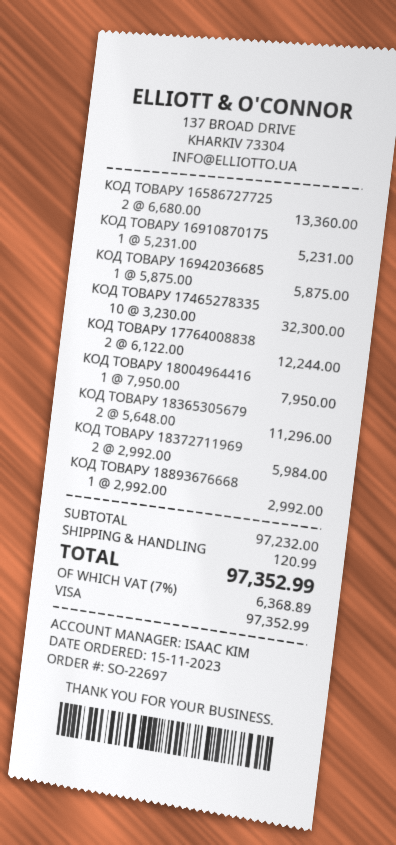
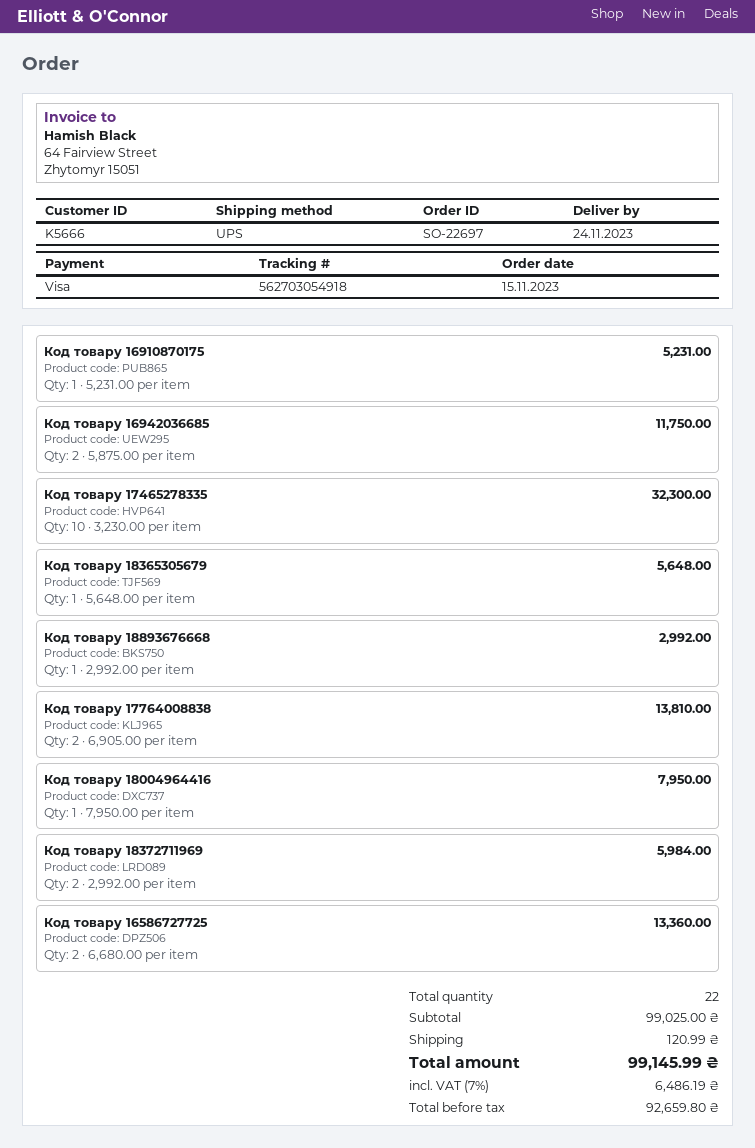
КОД ТОВАРУ 16942036685: 1 x 5875.00 = 5875.00 -> 2 x 5875.00 = 11750.00
КОД ТОВАРУ 17764008838: 2 x 6122.00 = 12244.00 -> 2 x 6905.00 = 13810.00
КОД ТОВАРУ 18365305679: 2 x 5648.00 = 11296.00 -> 1 x 5648.00 = 5648.00
subtotal: 97232.00 -> 99025.00
tax: 7% = 6368.89 -> 7% = 6486.19
total: 97352.99 -> 99145.99

